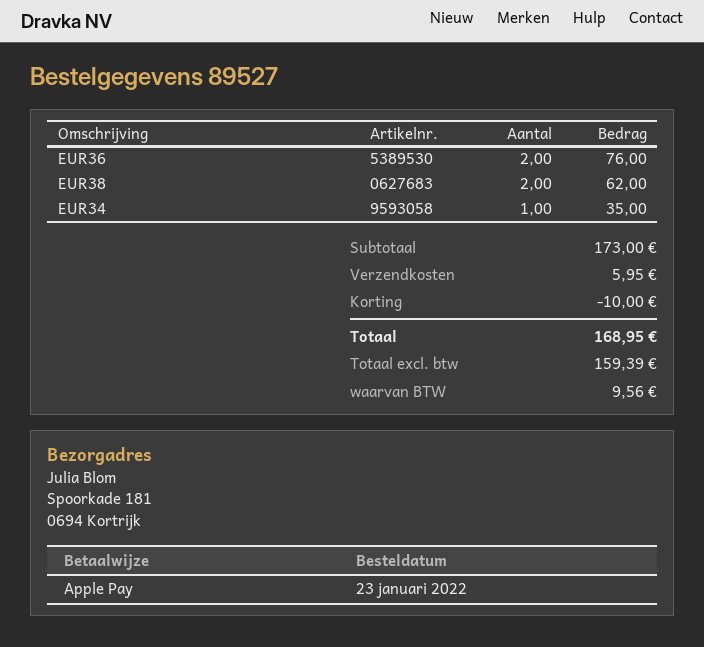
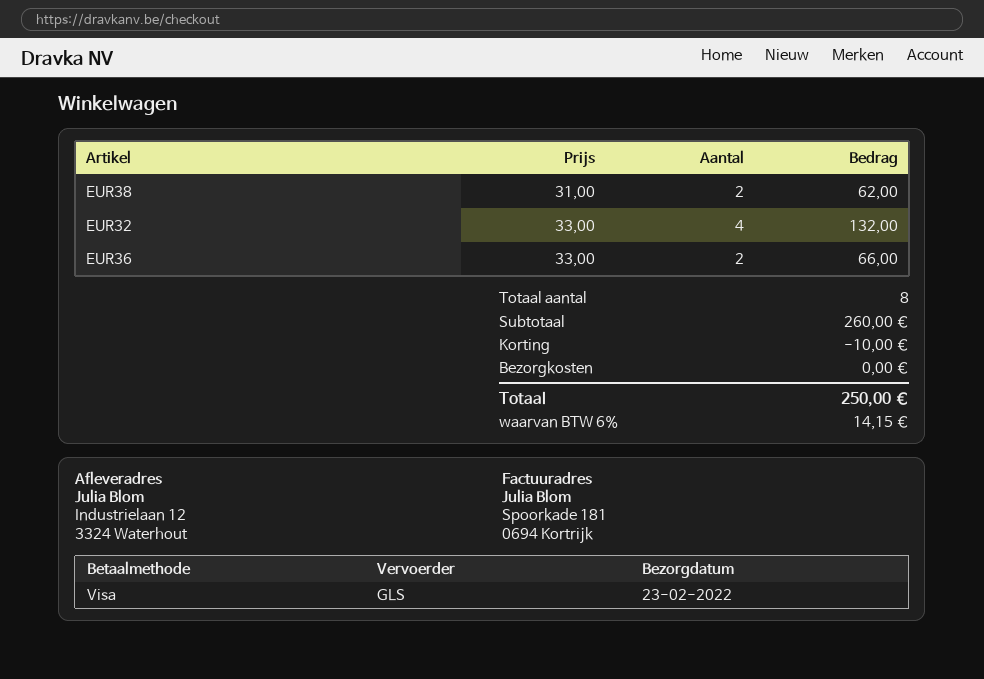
payment method: Apple Pay -> Visa
ship to: Spoorkade 181, 0694 Kortrijk -> Industrielaan 12, 3324 Waterhout
EUR36: 2 for 76.00 -> 2 for 66.00
EUR34: 1 for 35.00 -> none
EUR32: none -> 4 for 132.00
subtotal: 173.00 -> 260.00
shipping: 5.95 -> 0.00
tax: 9.56 -> 14.15
total: 168.95 -> 250.00

